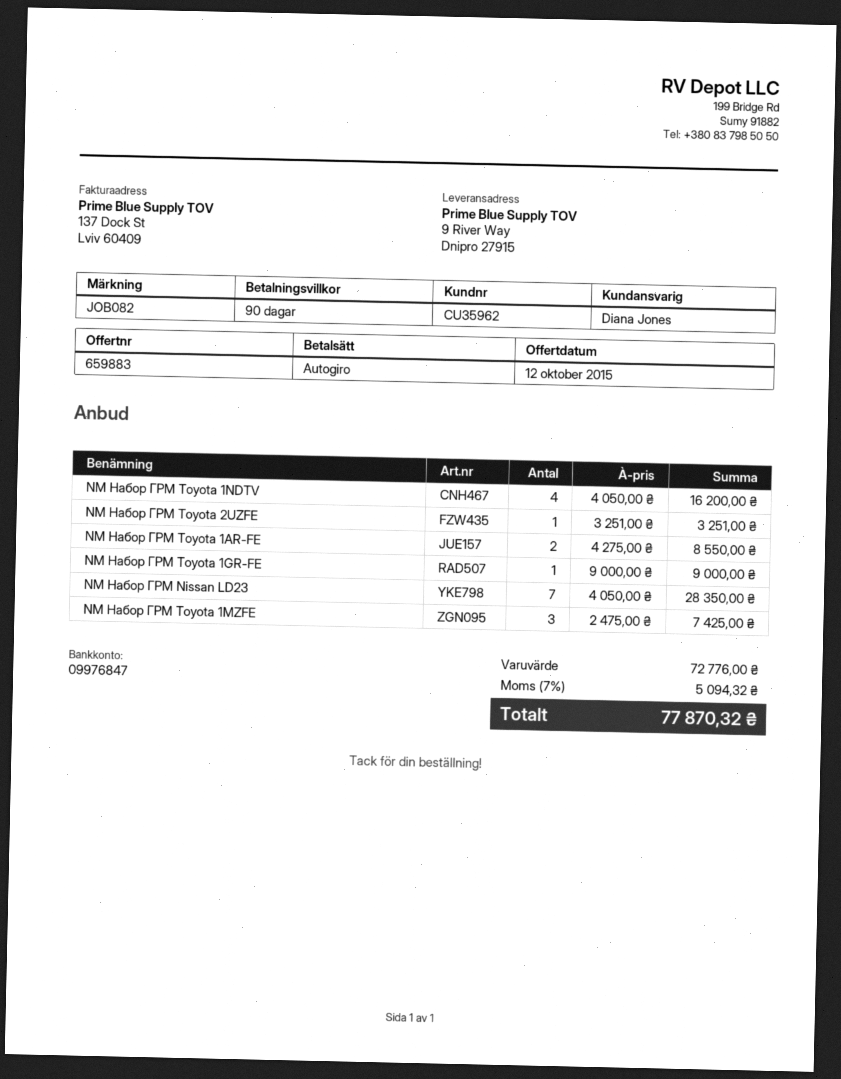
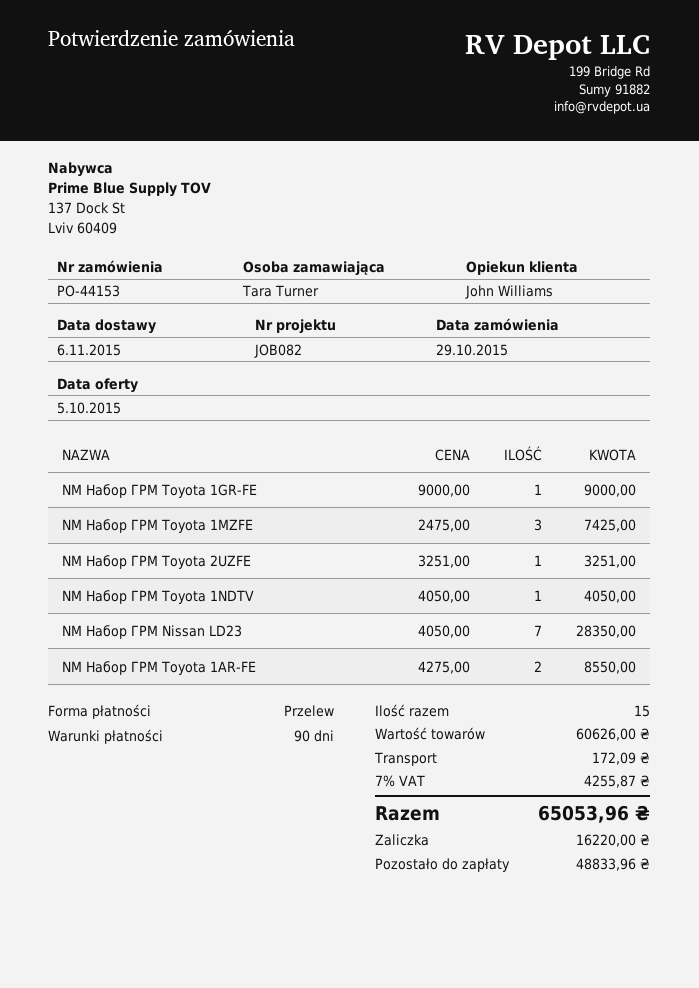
quote date: 2015-10-12 -> 2015-10-05
sales rep: Diana Jones -> John Williams
payment method: direct debit -> bank transfer
NM Набор ГРМ Toyota 1NDTV: 4 x 4050.00 = 16200.00 -> 1 x 4050.00 = 4050.00
subtotal: 72776.00 -> 60626.00
shipping: none -> 172.09
tax: 7% = 5094.32 -> 7% = 4255.87
total: 77870.32 -> 65053.96

